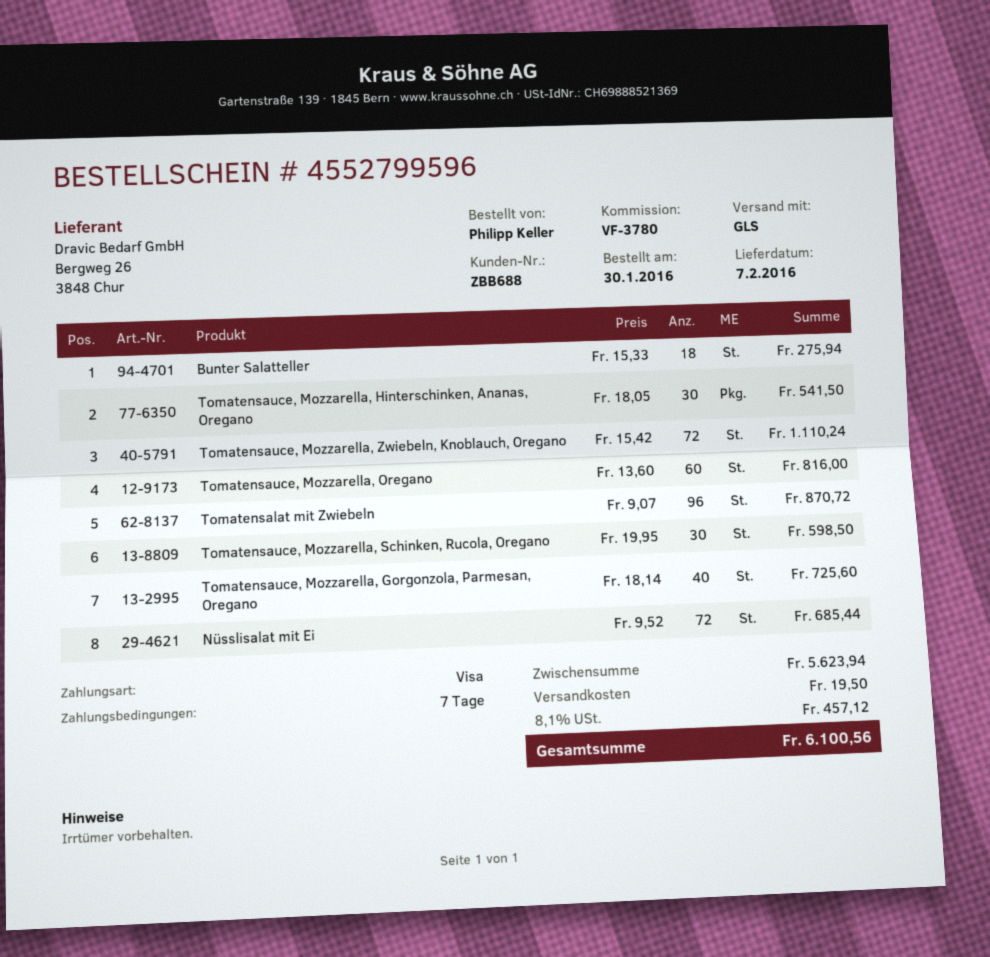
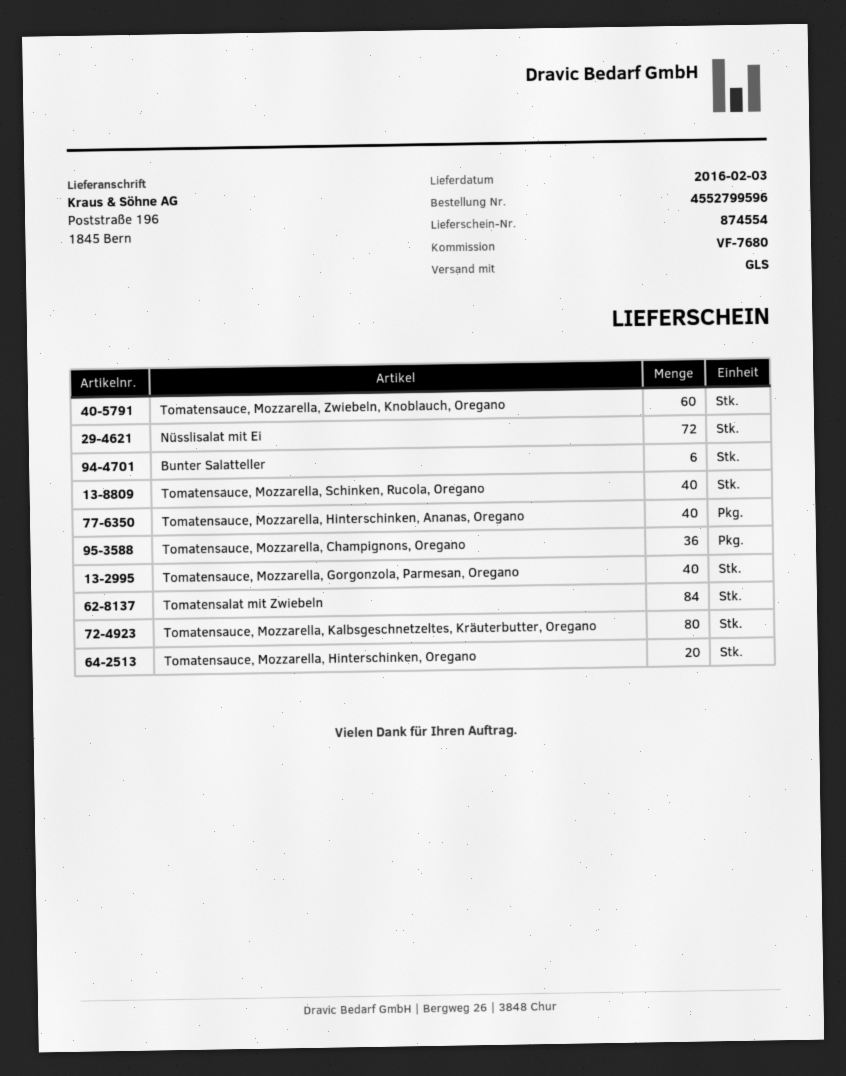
delivery date: 2016-02-07 -> 2016-02-03
reference: VF-3780 -> VF-7680
Bunter Salatteller: 18 -> 6
Tomatensauce, Mozzarella, Hinterschinken, Ananas, Oregano: 30 -> 40
Tomatensauce, Mozzarella, Zwiebeln, Knoblauch, Oregano: 72 -> 60
Tomatensauce, Mozzarella, Oregano: 60 -> none
Tomatensalat mit Zwiebeln: 96 -> 84
Tomatensauce, Mozzarella, Schinken, Rucola, Oregano: 30 -> 40
Tomatensauce, Mozzarella, Champignons, Oregano: none -> 36
Tomatensauce, Mozzarella, Kalbsgeschnetzeltes, Kräuterbutter, Oregano: none -> 80
Tomatensauce, Mozzarella, Hinterschinken, Oregano: none -> 20

